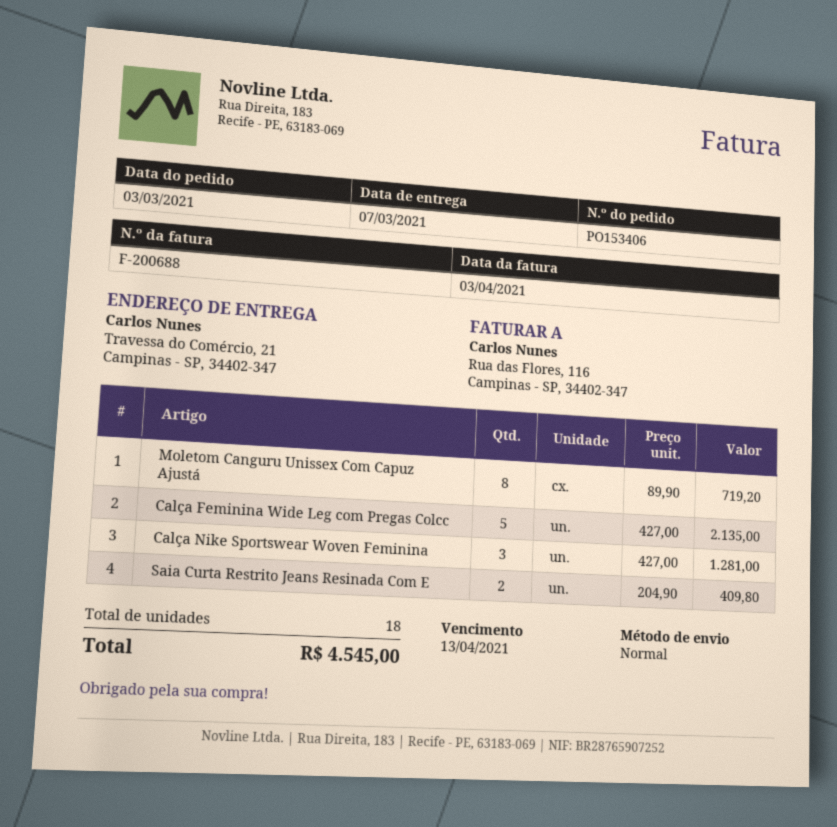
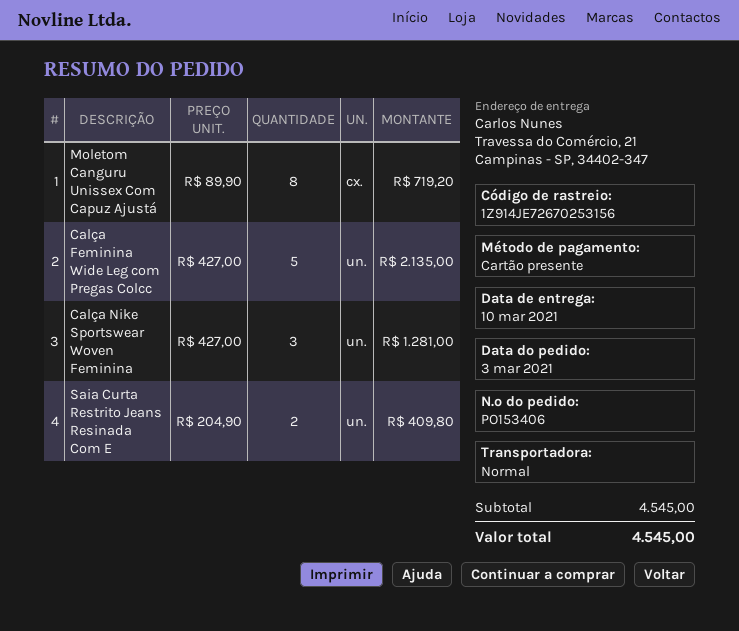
delivery date: 2021-03-07 -> 2021-03-10

